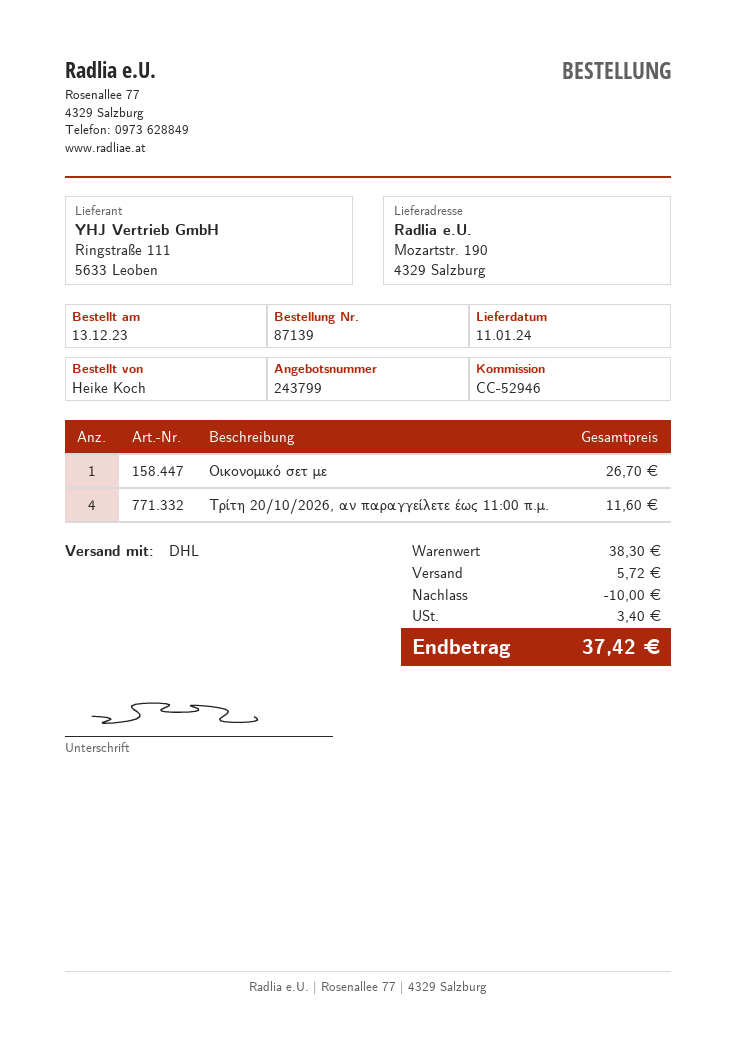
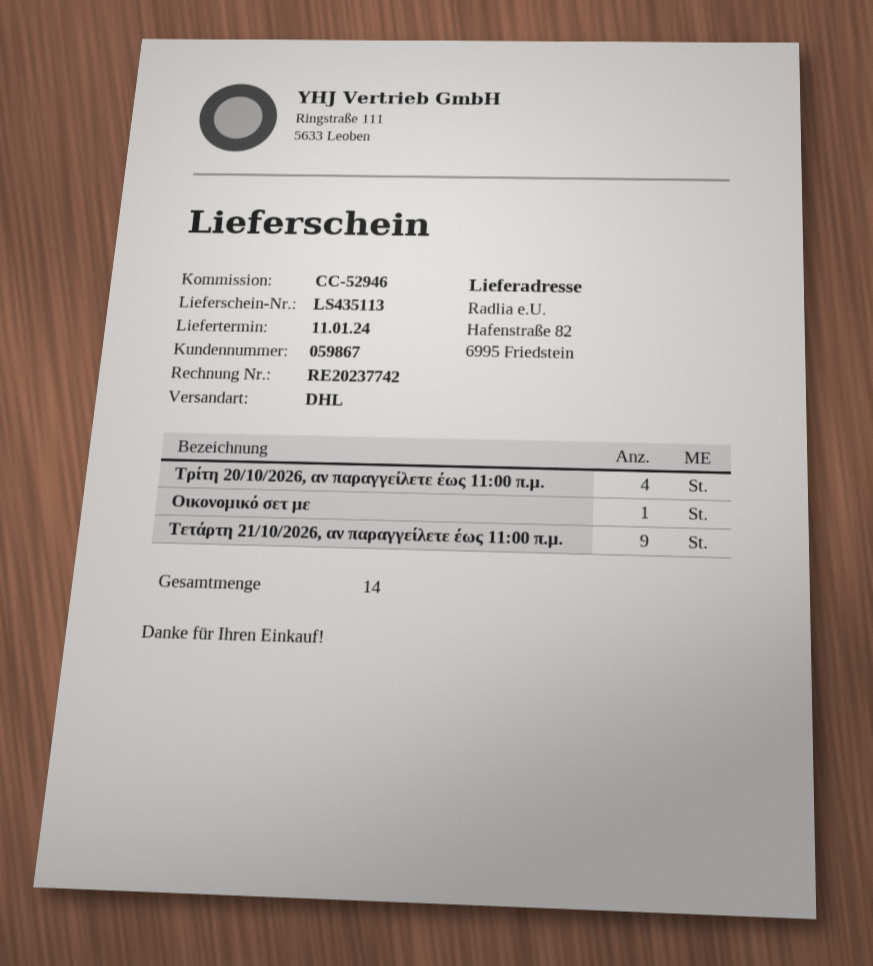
ship to: Mozartstr. 190, 4329 Salzburg -> Hafenstraße 82, 6995 Friedstein
Τετάρτη 21/10/2026, αν παραγγείλετε έως 11:00 π.μ.: none -> 9

